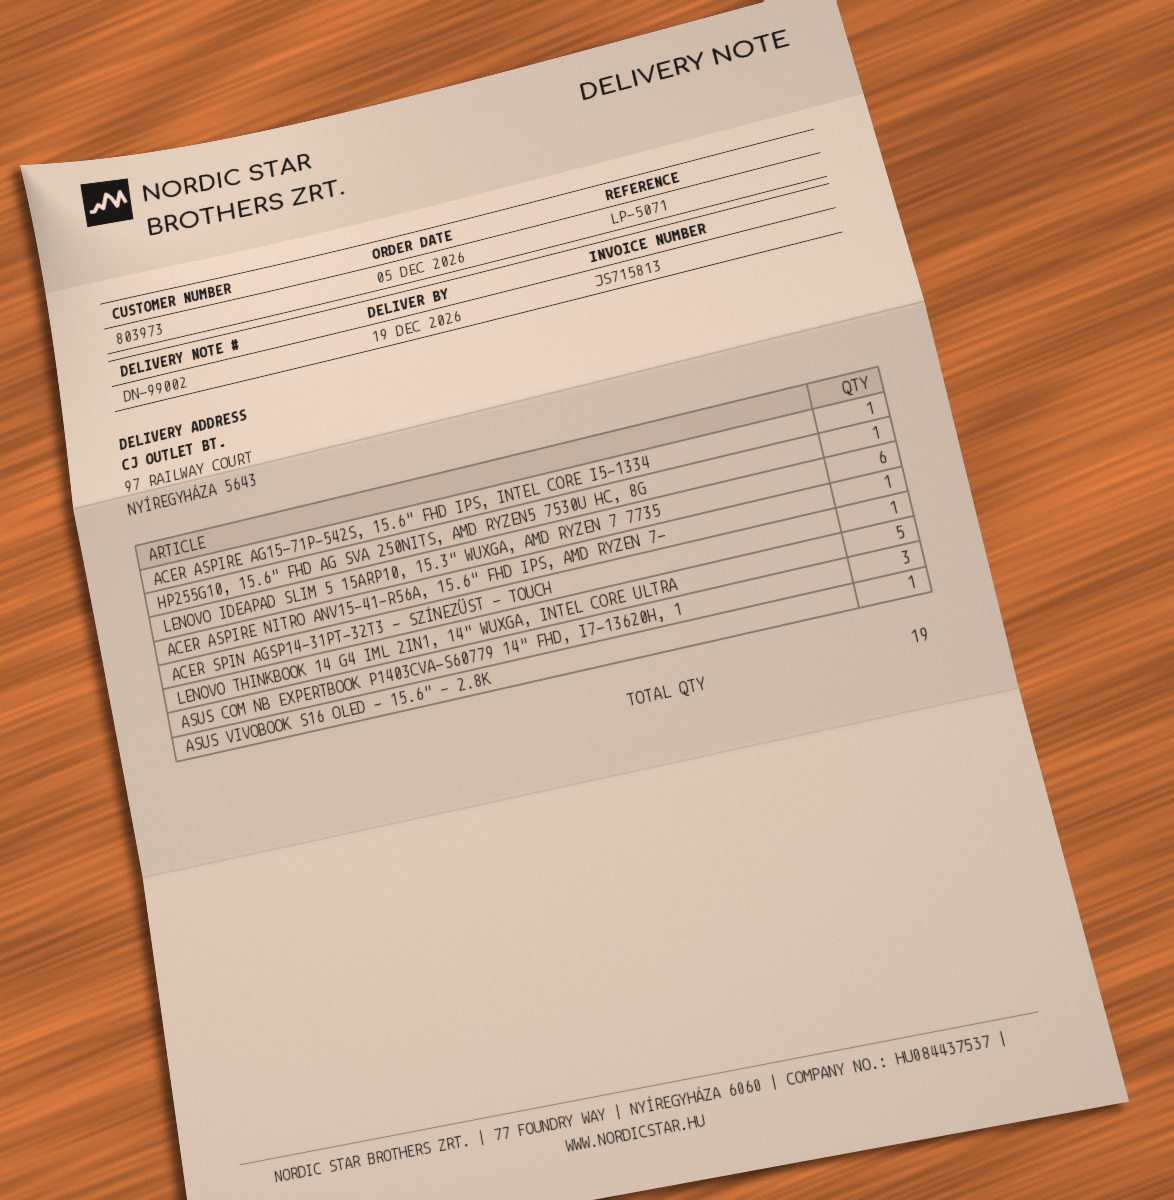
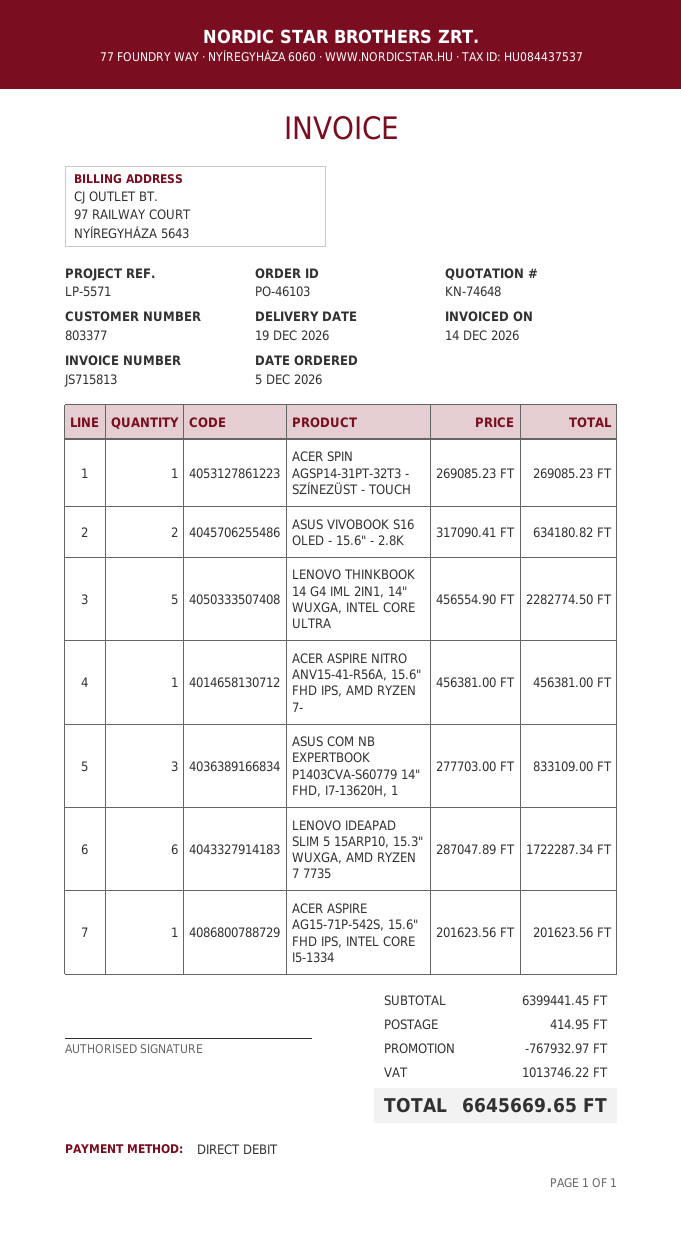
customer number: 803973 -> 803377
reference: LP-5071 -> LP-5571
HP255G10, 15.6" FHD AG SVA 250NITS, AMD RYZEN5 7530U HC, 8G: 1 -> none
ASUS VIVOBOOK S16 OLED - 15.6" - 2.8K: 1 -> 2

